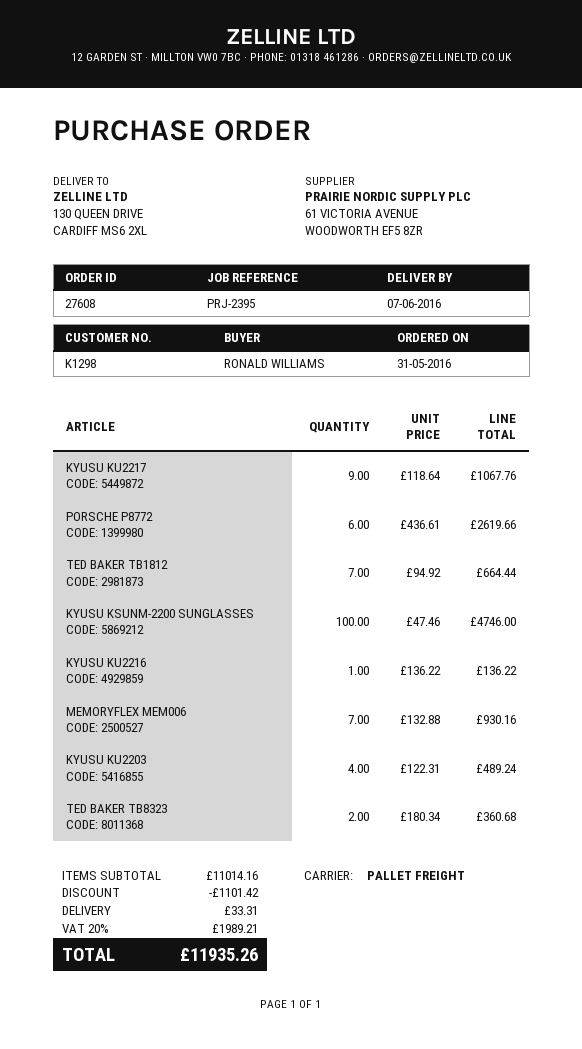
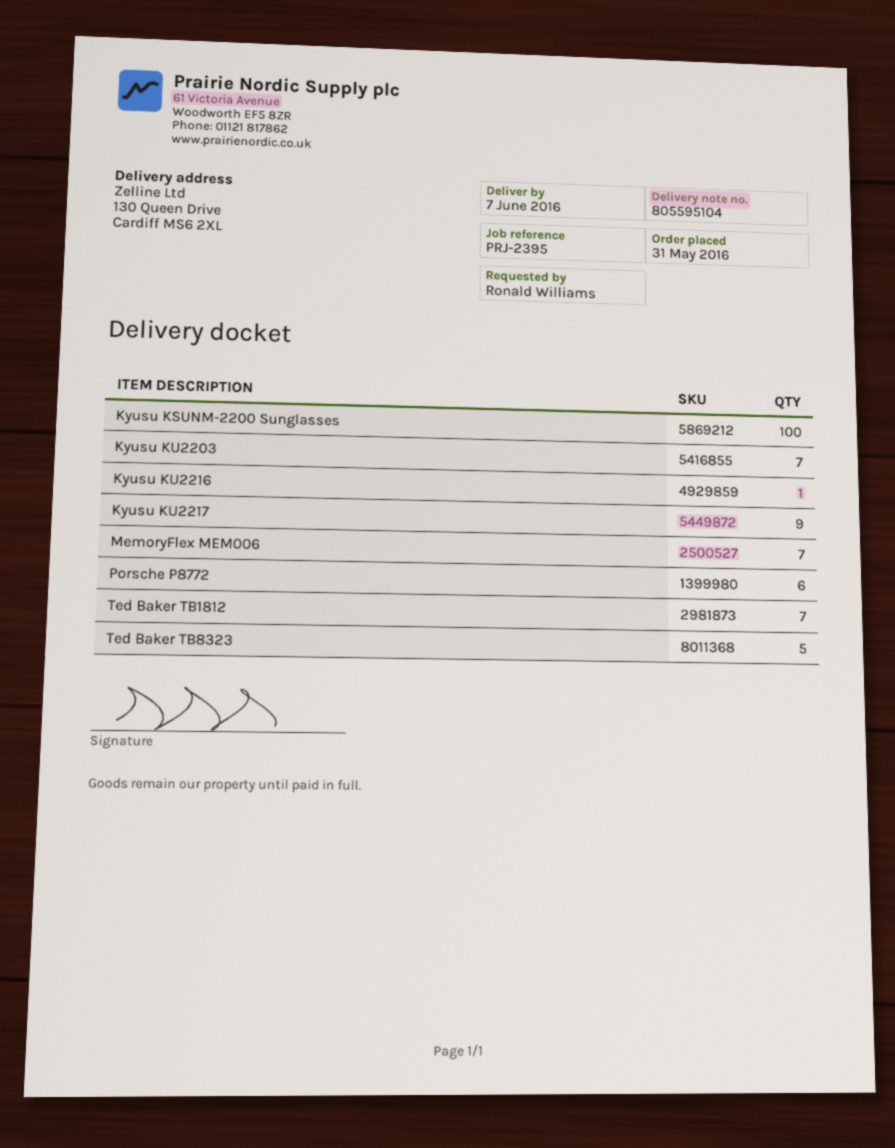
KYUSU KU2203: 4 -> 7
TED BAKER TB8323: 2 -> 5

